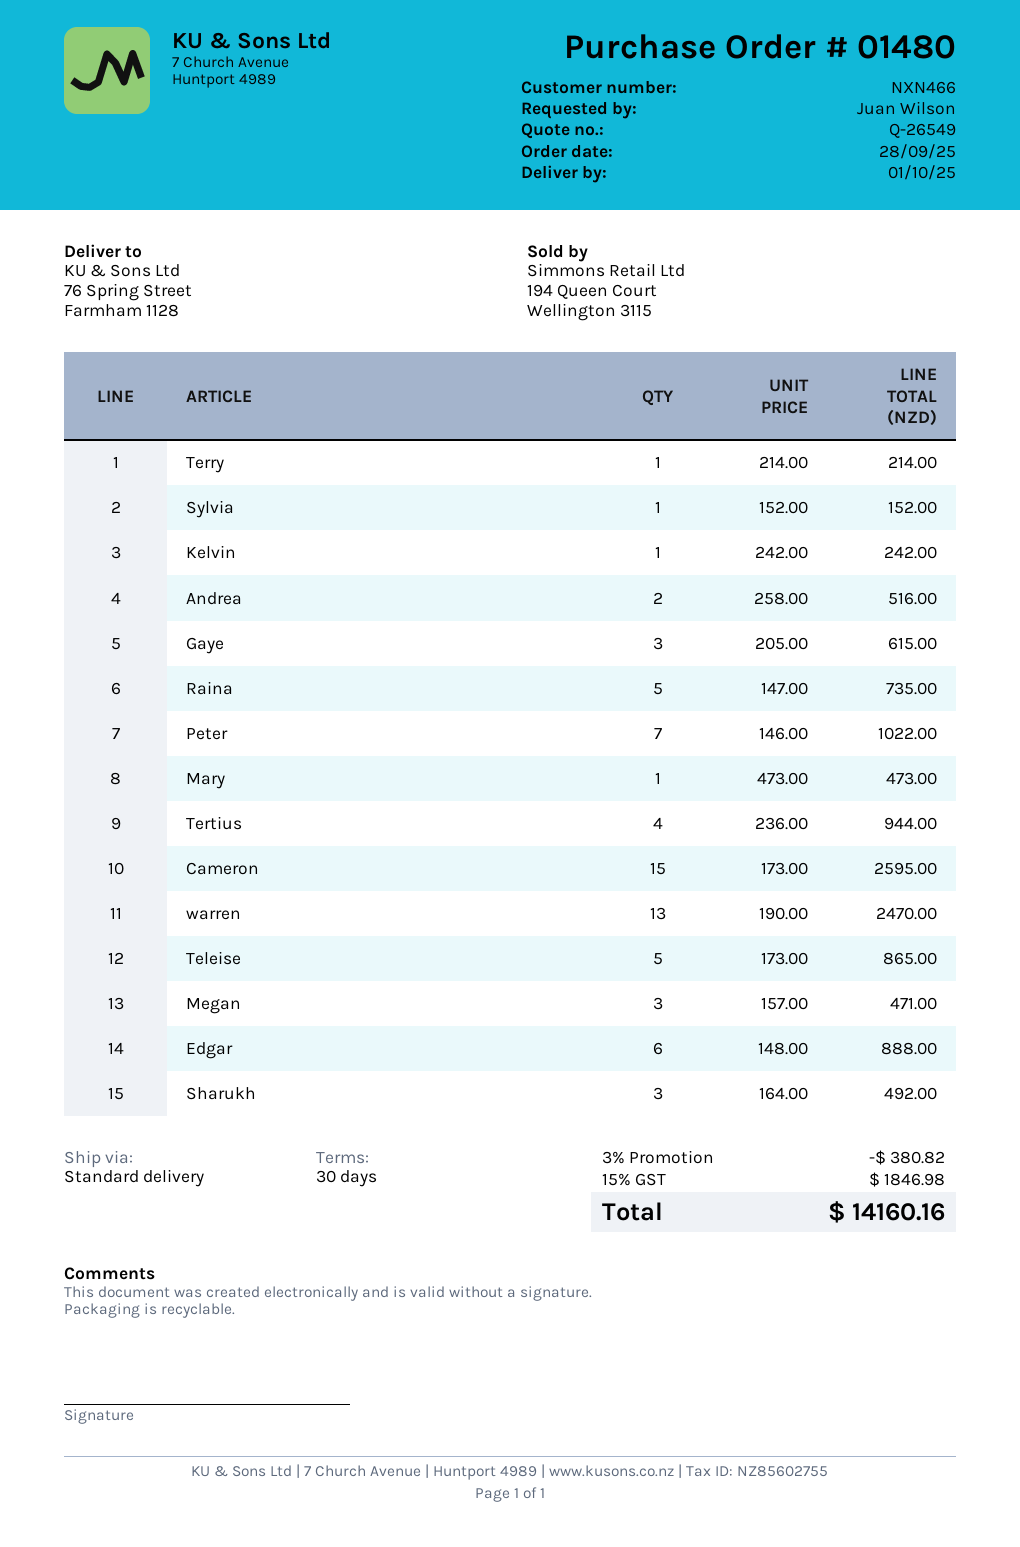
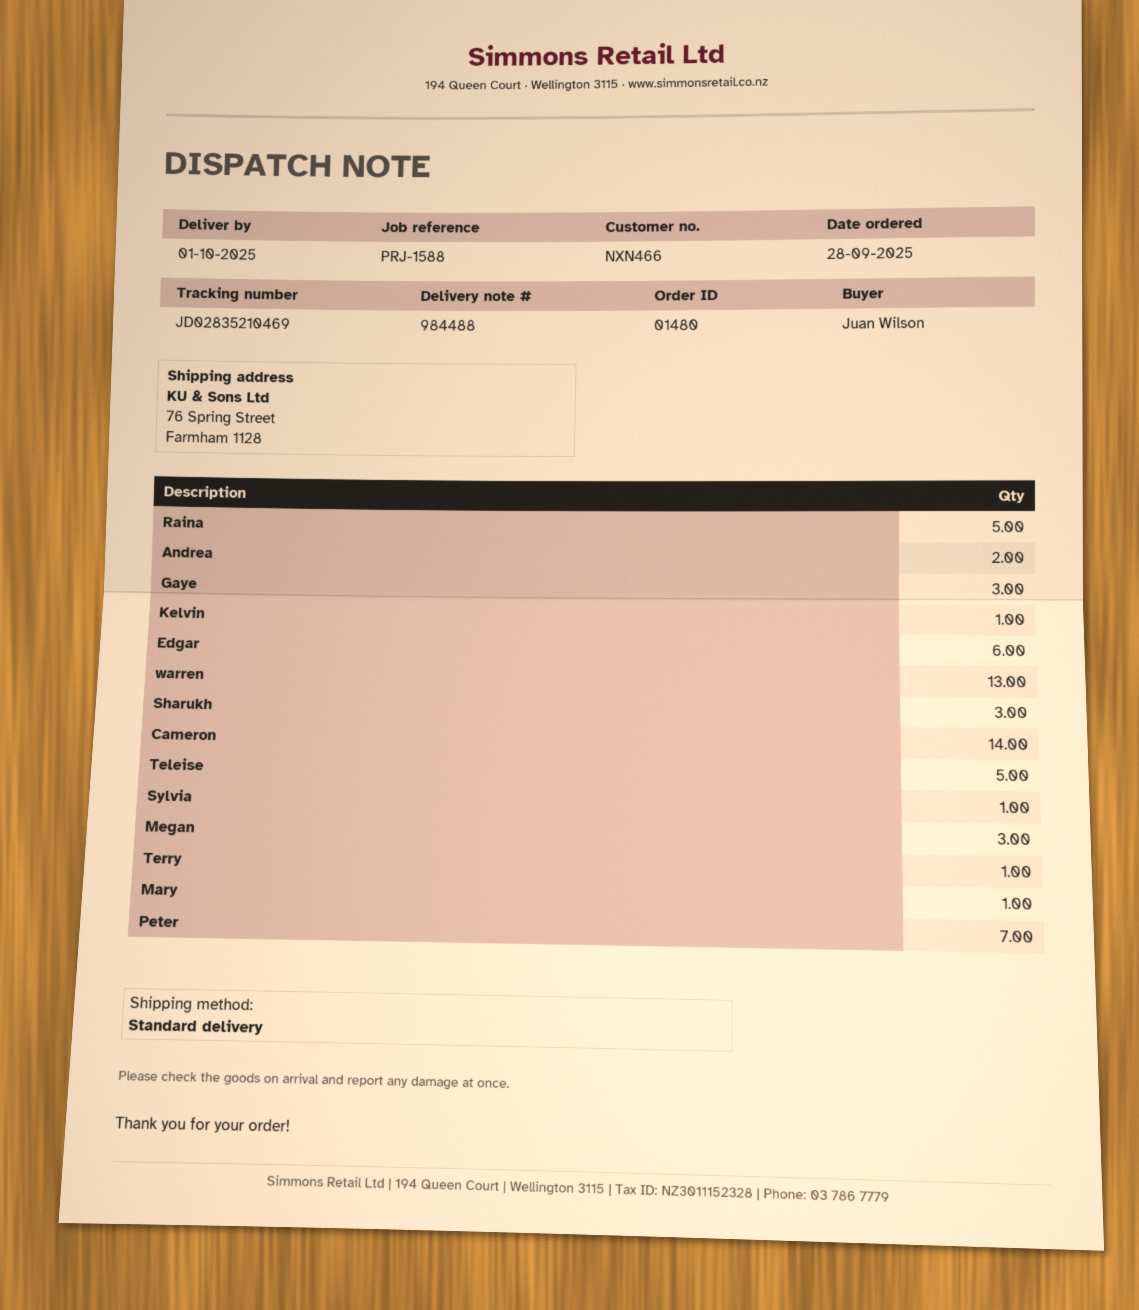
Tertius: 4 -> none
Cameron: 15 -> 14

